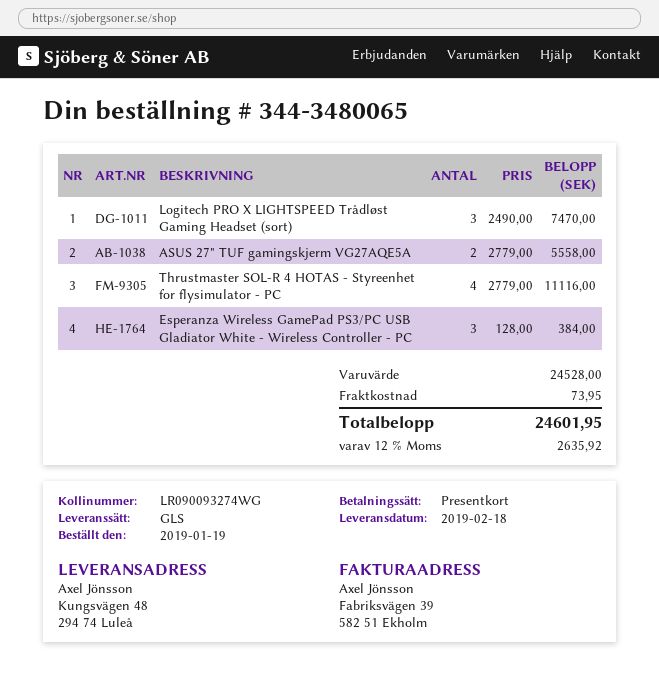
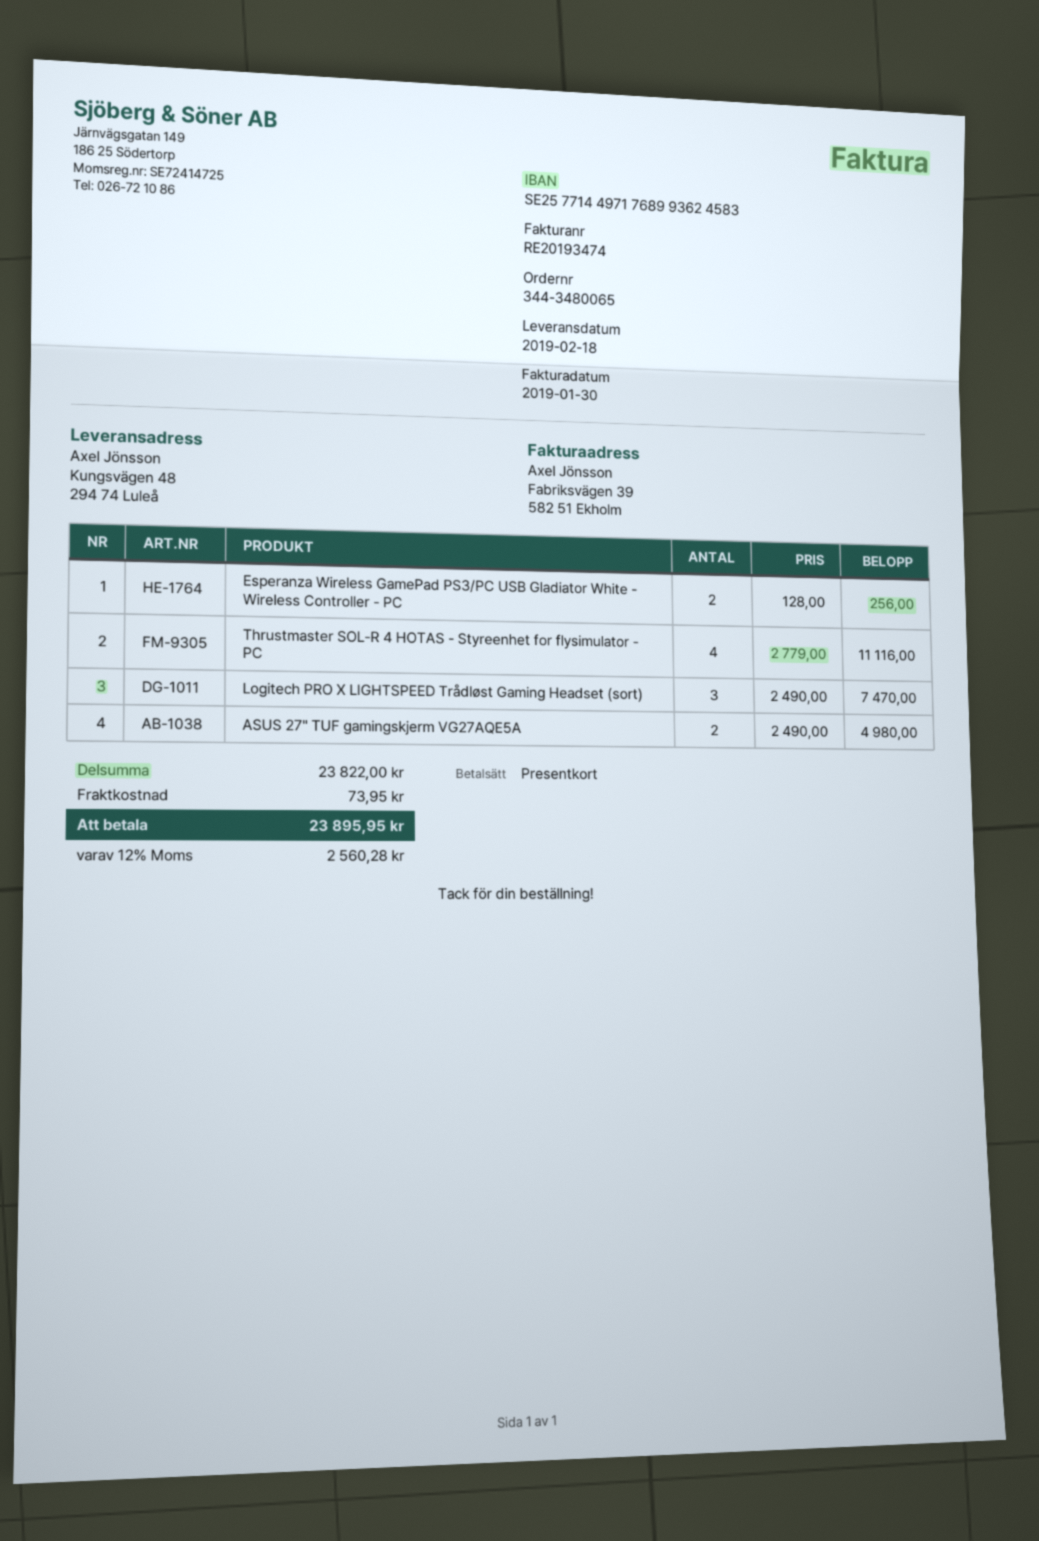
ASUS 27" TUF gamingskjerm VG27AQE5A: 2 x 2779.00 = 5558.00 -> 2 x 2490.00 = 4980.00
Esperanza Wireless GamePad PS3/PC USB Gladiator White - Wireless Controller - PC: 3 x 128.00 = 384.00 -> 2 x 128.00 = 256.00
subtotal: 24528.00 -> 23822.00
tax: 12% = 2635.92 -> 12% = 2560.28
total: 24601.95 -> 23895.95

